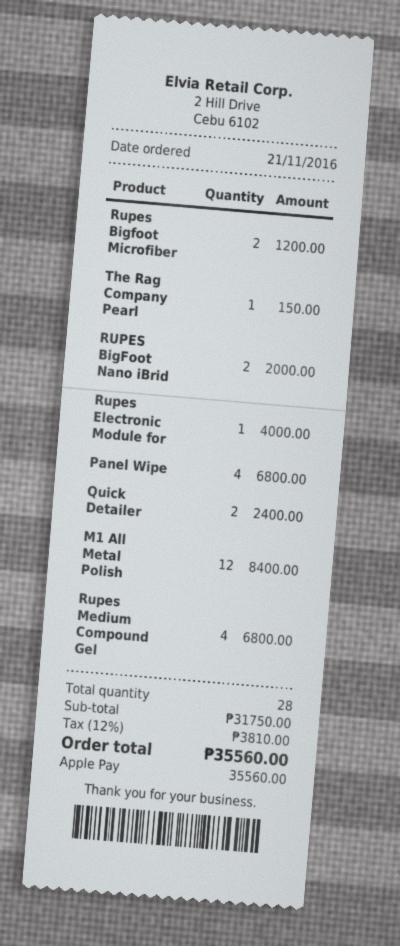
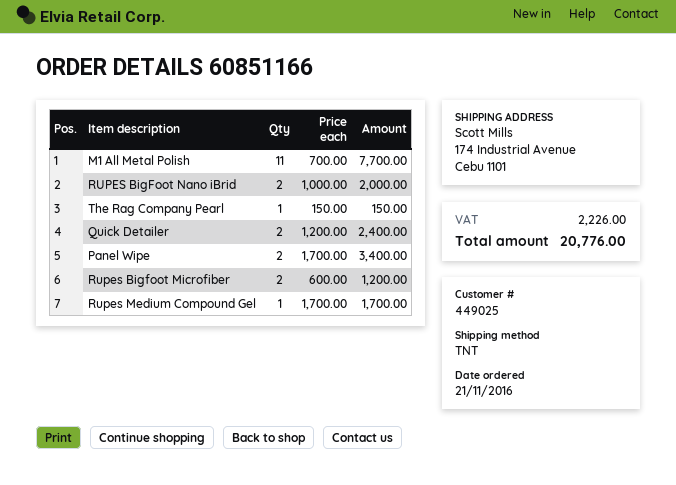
Rupes Electronic Module for: 1 for 4000.00 -> none
Panel Wipe: 4 for 6800.00 -> 2 for 3400.00
M1 All Metal Polish: 12 for 8400.00 -> 11 for 7700.00
Rupes Medium Compound Gel: 4 for 6800.00 -> 1 for 1700.00
tax: 3810.00 -> 2226.00
total: 35560.00 -> 20776.00

